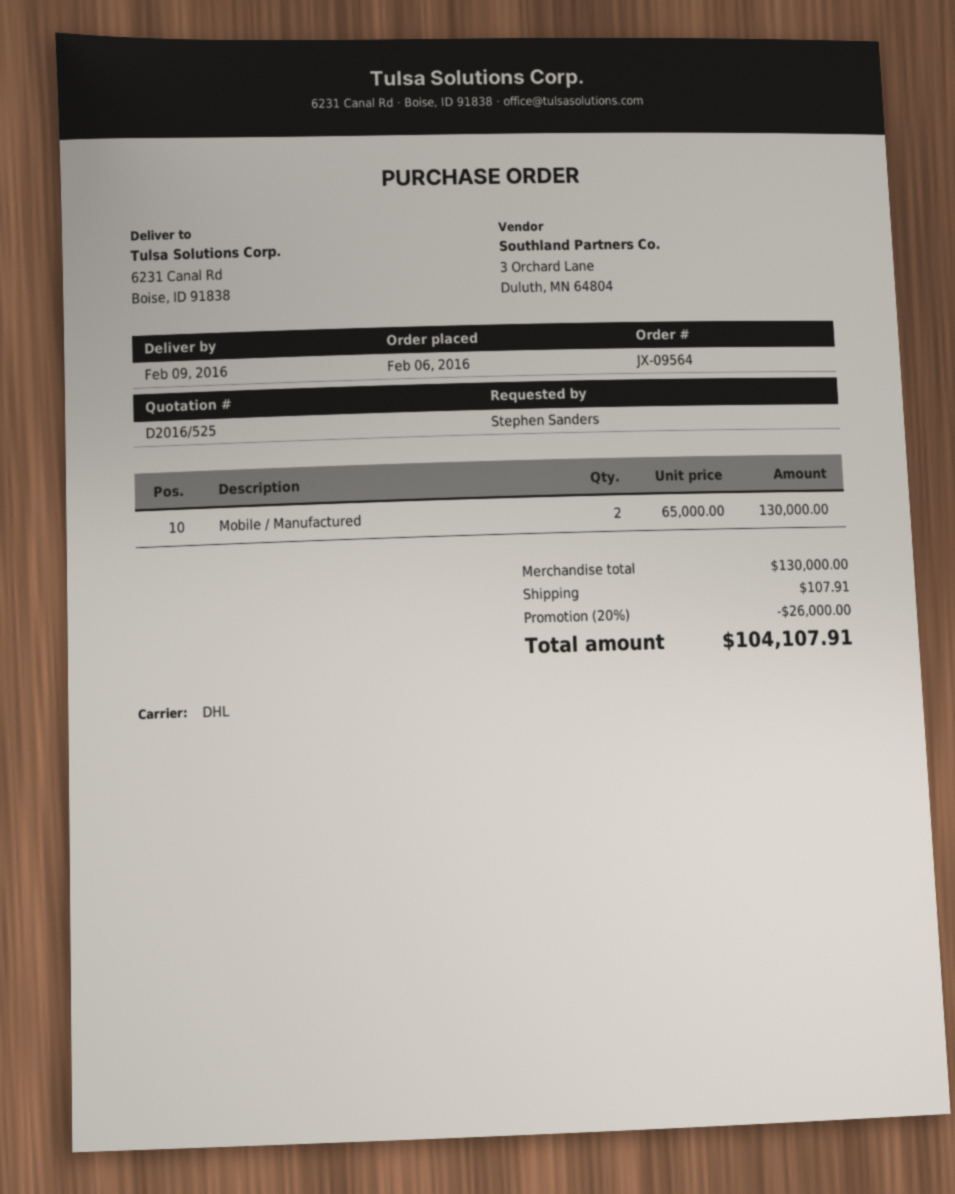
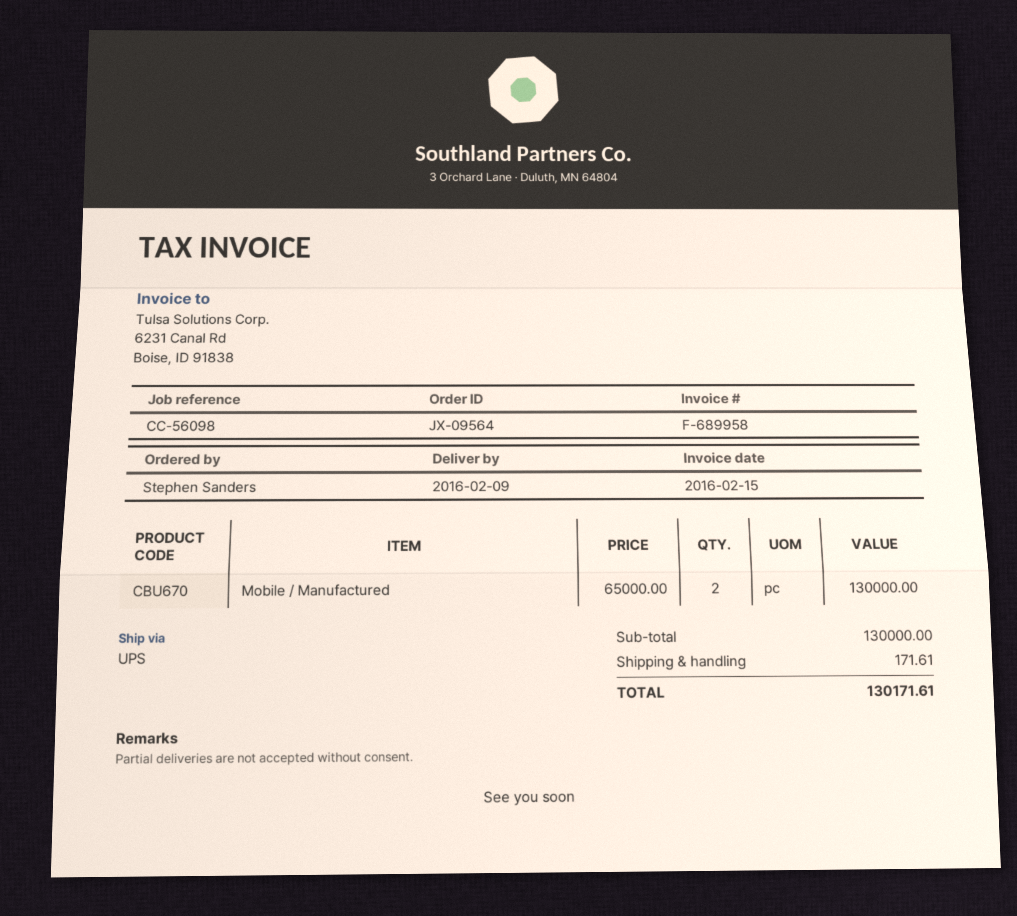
shipping method: DHL -> UPS
discount: 20% = 26000.00 -> none
shipping: 107.91 -> 171.61
total: 104107.91 -> 130171.61

